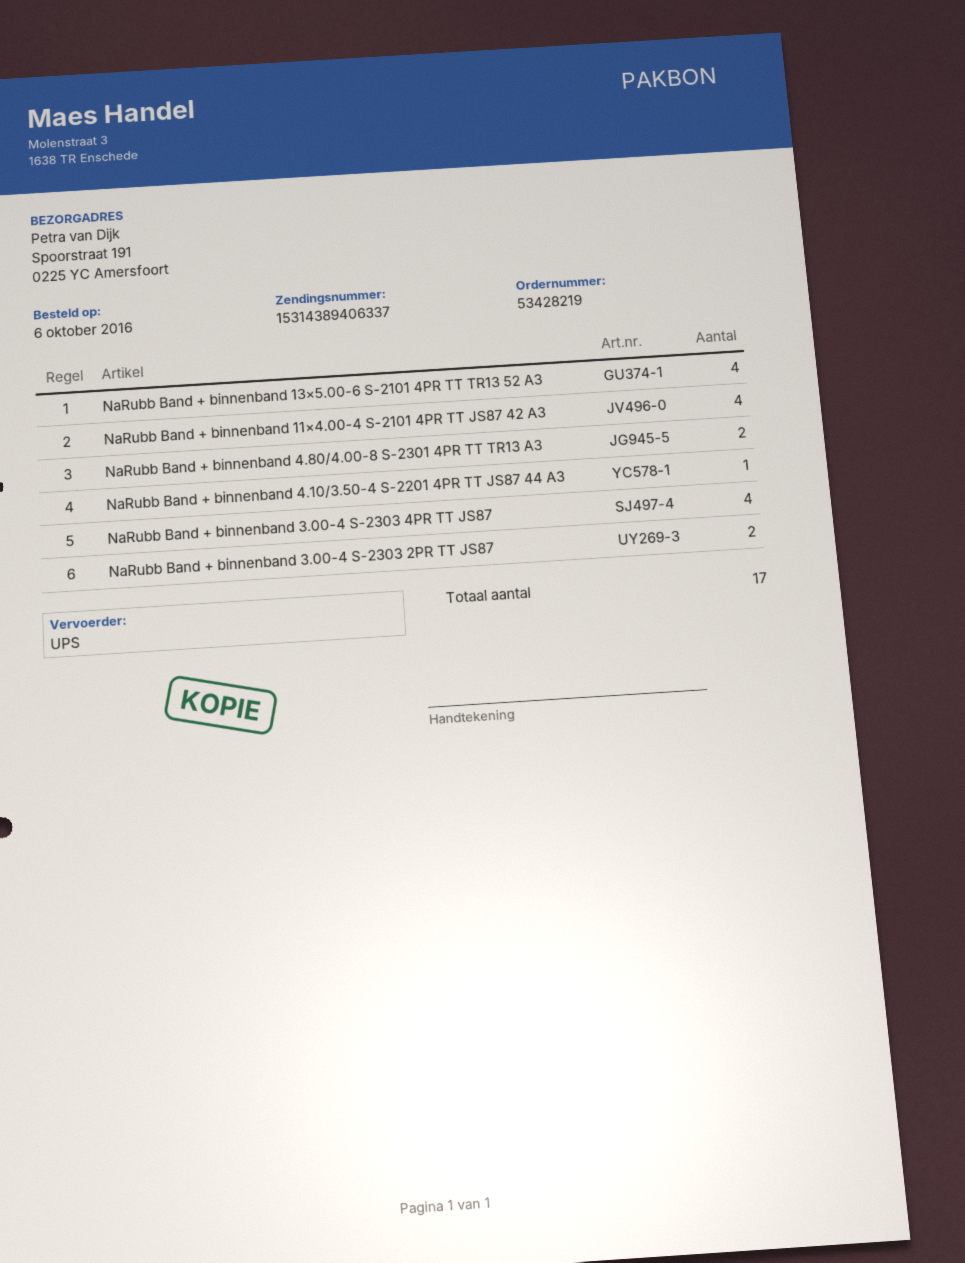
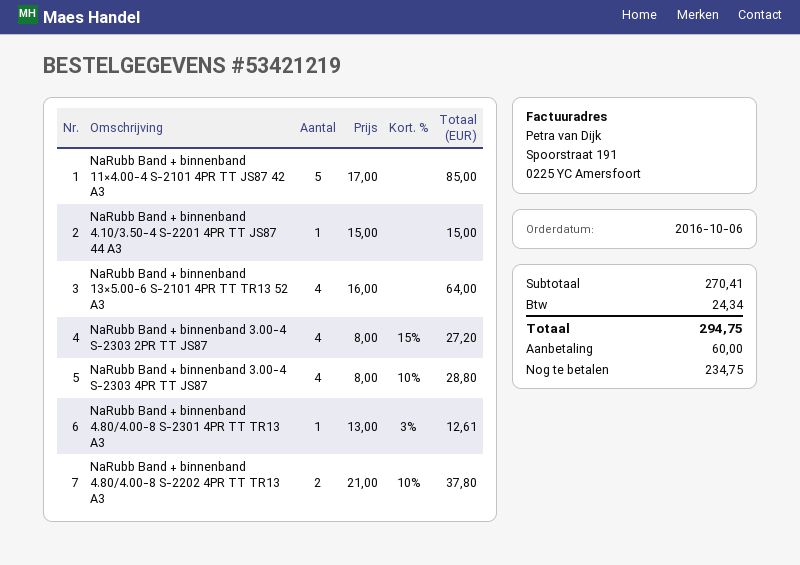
order number: 53428219 -> 53421219
NaRubb Band + binnenband 11×4.00-4 S-2101 4PR TT JS87 42 A3: 4 -> 5
NaRubb Band + binnenband 4.80/4.00-8 S-2301 4PR TT TR13 A3: 2 -> 1
NaRubb Band + binnenband 3.00-4 S-2303 2PR TT JS87: 2 -> 4
NaRubb Band + binnenband 4.80/4.00-8 S-2202 4PR TT TR13 A3: none -> 2

